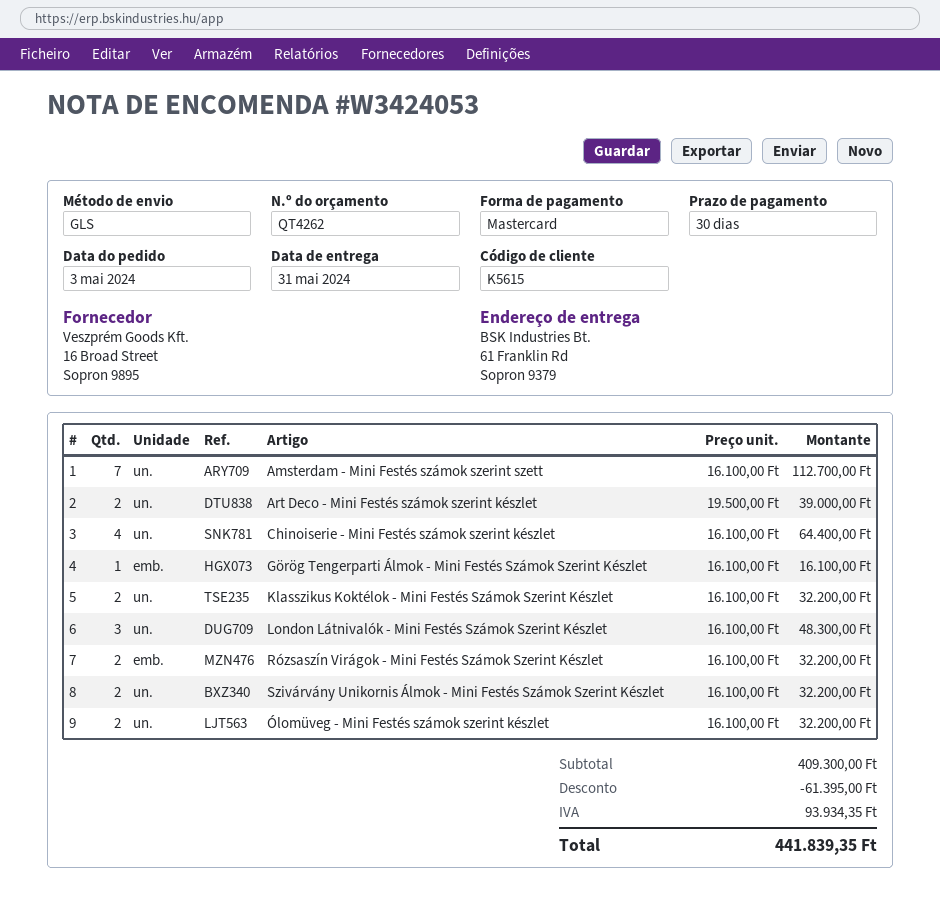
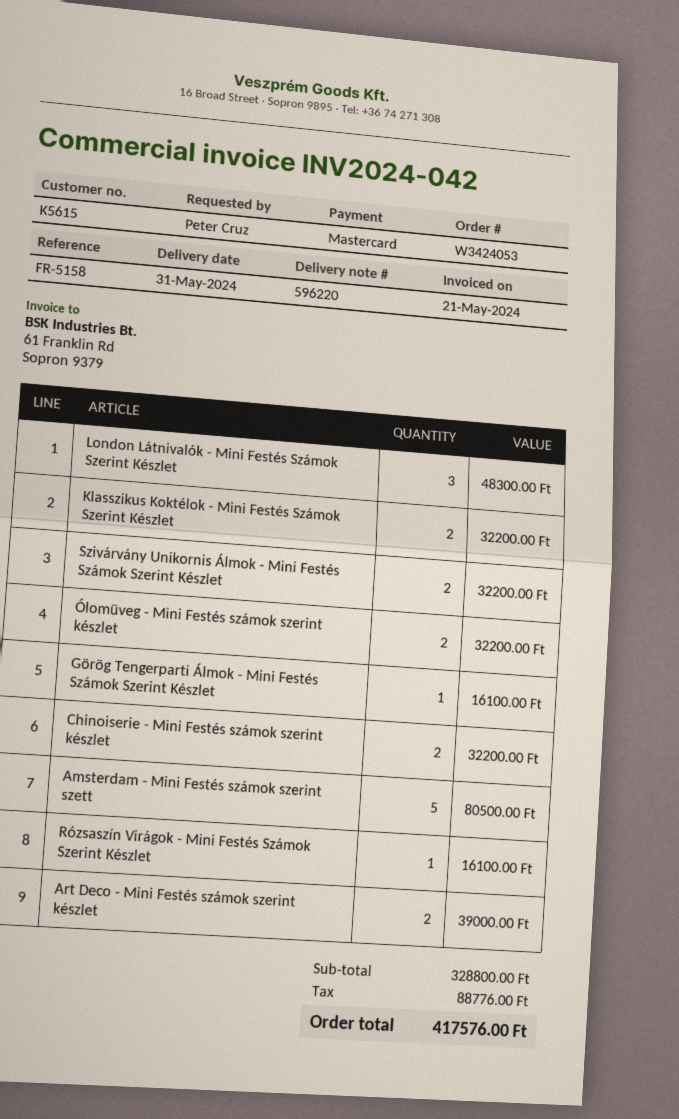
Amsterdam - Mini Festés számok szerint szett: 7 for 112700.00 -> 5 for 80500.00
Chinoiserie - Mini Festés számok szerint készlet: 4 for 64400.00 -> 2 for 32200.00
Rózsaszín Virágok - Mini Festés Számok Szerint Készlet: 2 for 32200.00 -> 1 for 16100.00
subtotal: 409300.00 -> 328800.00
discount: 61395.00 -> none
tax: 93934.35 -> 88776.00
total: 441839.35 -> 417576.00

